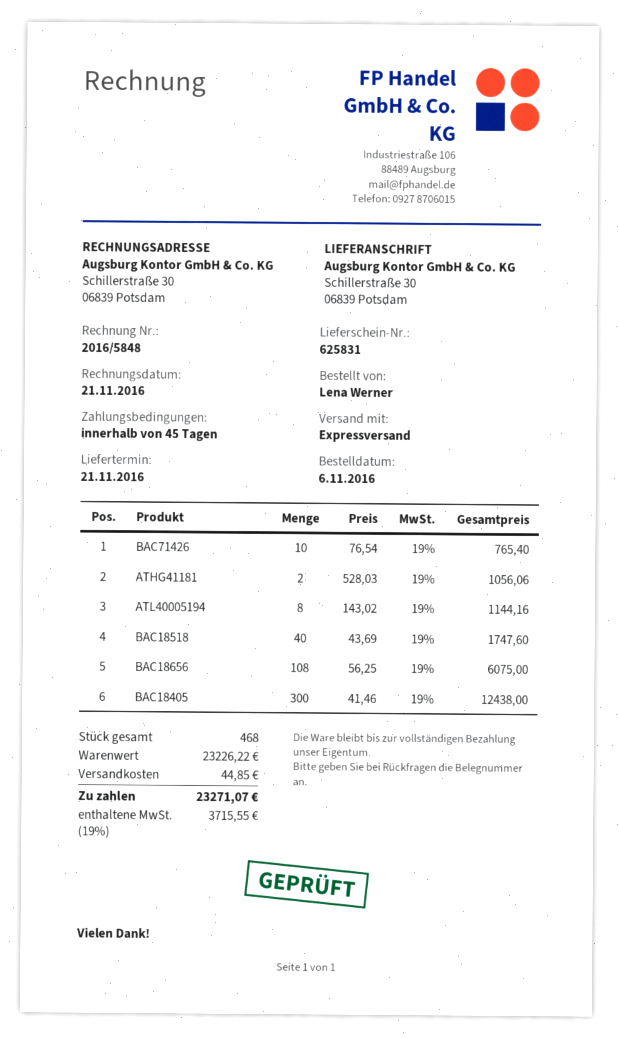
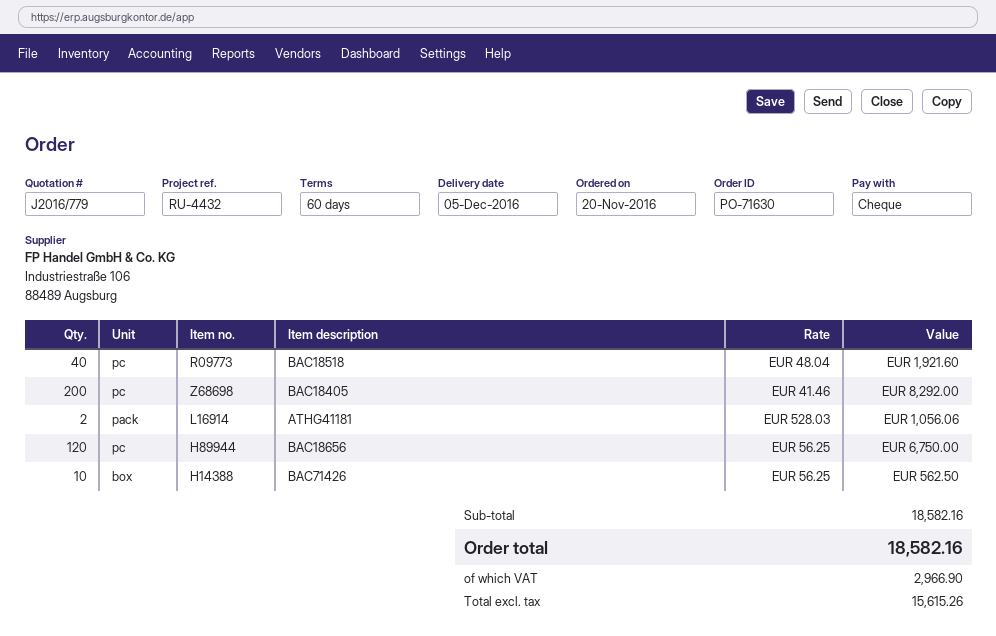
order date: 2016-11-06 -> 2016-11-20
delivery date: 2016-11-21 -> 2016-12-05
payment terms: 45 days -> 60 days
BAC71426: 10 x 76.54 = 765.40 -> 10 x 56.25 = 562.50
ATL40005194: 8 x 143.02 = 1144.16 -> none
BAC18518: 40 x 43.69 = 1747.60 -> 40 x 48.04 = 1921.60
BAC18656: 108 x 56.25 = 6075.00 -> 120 x 56.25 = 6750.00
BAC18405: 300 x 41.46 = 12438.00 -> 200 x 41.46 = 8292.00
subtotal: 23226.22 -> 18582.16
shipping: 44.85 -> none
tax: 3715.55 -> 2966.90
total: 23271.07 -> 18582.16

